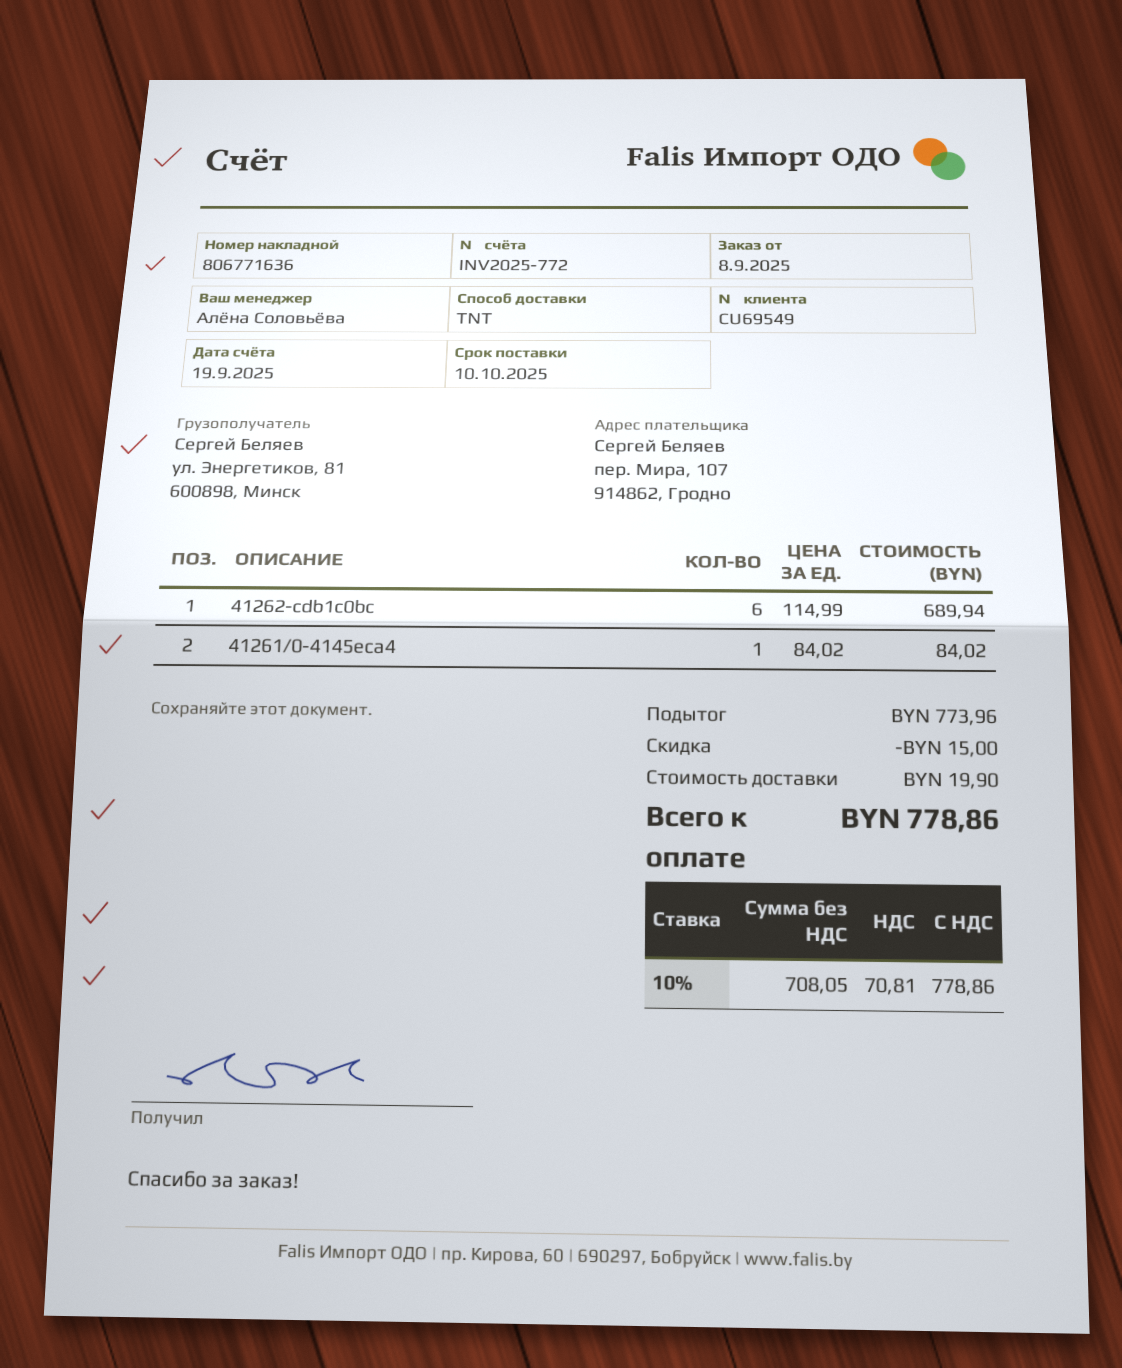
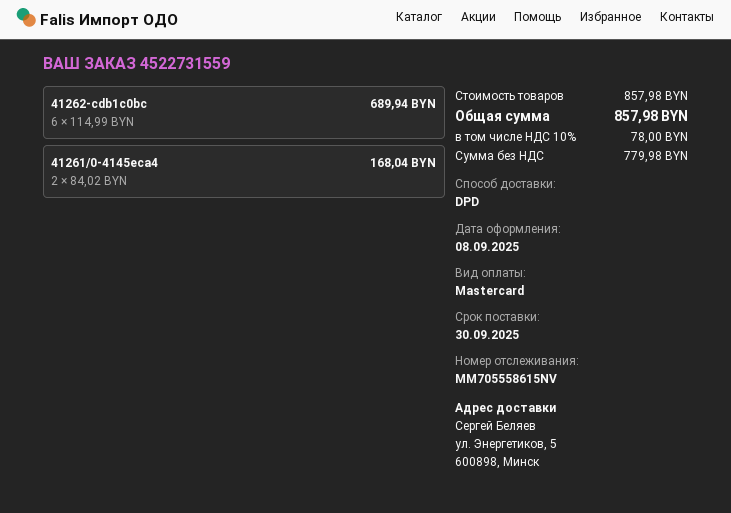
delivery date: 2025-10-10 -> 2025-09-30
shipping method: TNT -> DPD
ship to: ул. Энергетиков, 81, 600898, Минск -> ул. Энергетиков, 5, 600898, Минск
41261/0-4145eca4: 1 x 84.02 = 84.02 -> 2 x 84.02 = 168.04
subtotal: 773.96 -> 857.98
discount: 15.00 -> none
shipping: 19.90 -> none
net: 708.05 -> 779.98
tax: 10% = 70.81 -> 10% = 78.00
total: 778.86 -> 857.98

